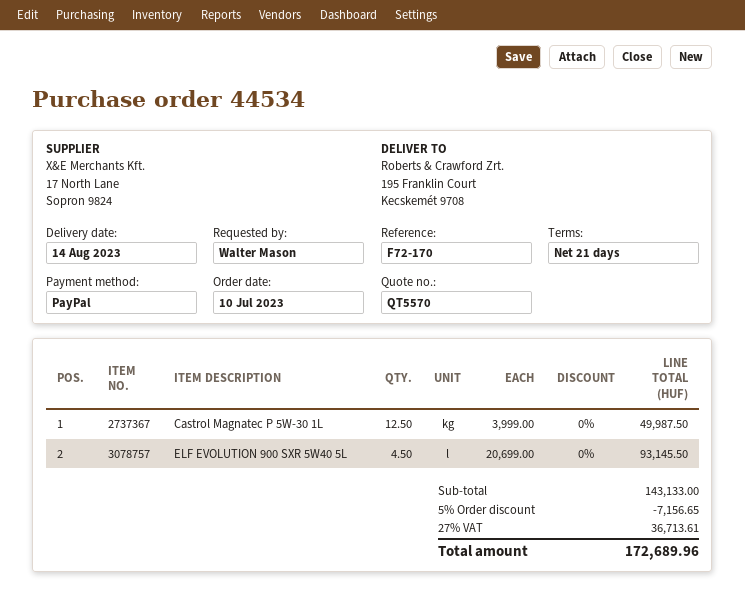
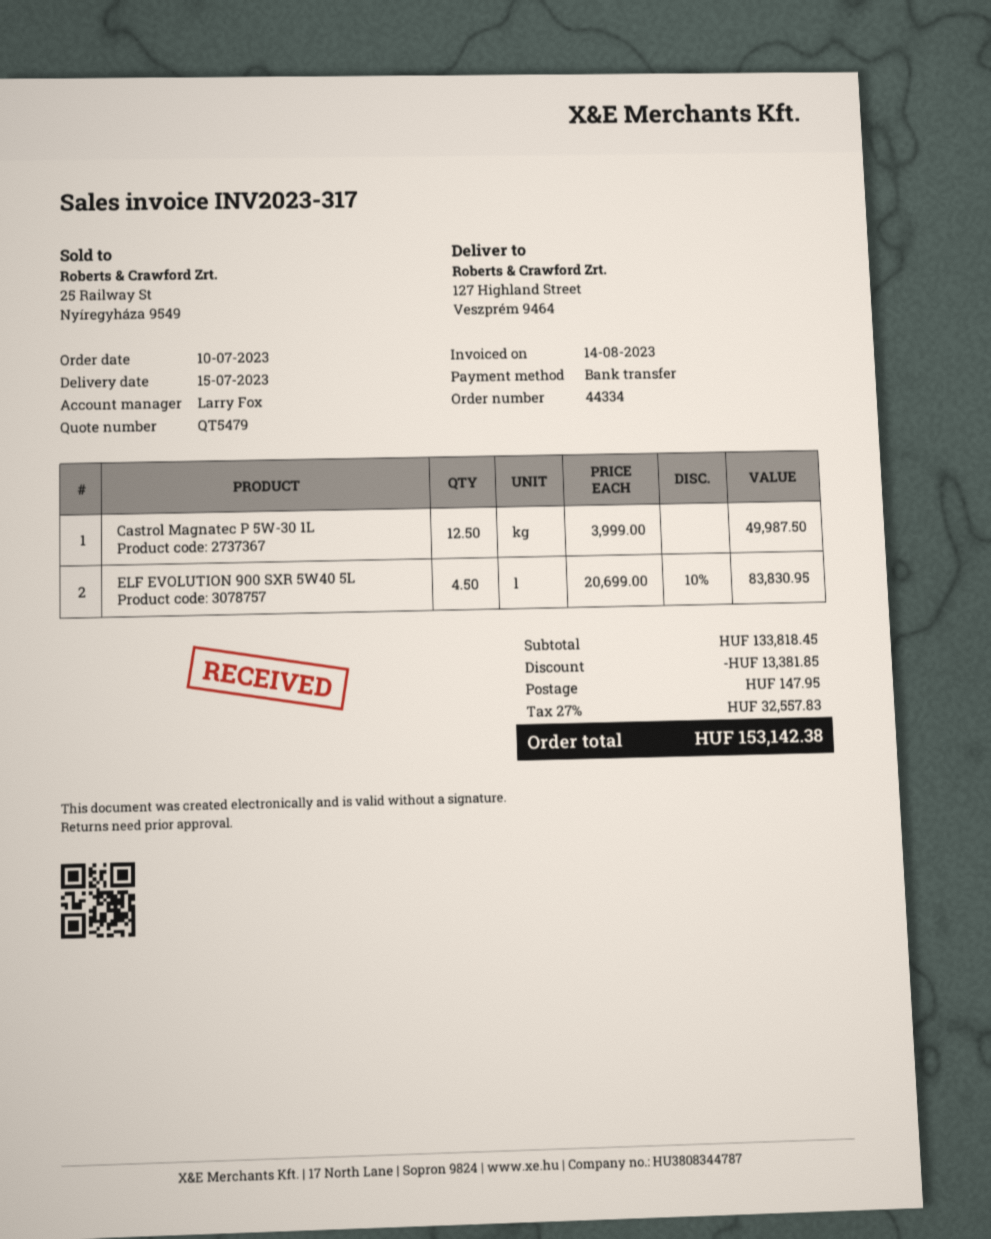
quote number: QT5570 -> QT5479
order number: 44534 -> 44334
delivery date: 2023-08-14 -> 2023-07-15
payment method: PayPal -> bank transfer
ship to: 195 Franklin Court, Kecskemét 9708 -> 127 Highland Street, Veszprém 9464
ELF EVOLUTION 900 SXR 5W40 5L: 4.5 x 20699.00 = 93145.50 -> 4.5 x 20699.00 - 10% = 83830.95
subtotal: 143133.00 -> 133818.45
discount: 7156.65 -> 13381.85
shipping: none -> 147.95
tax: 27% = 36713.61 -> 27% = 32557.83
total: 172689.96 -> 153142.38

